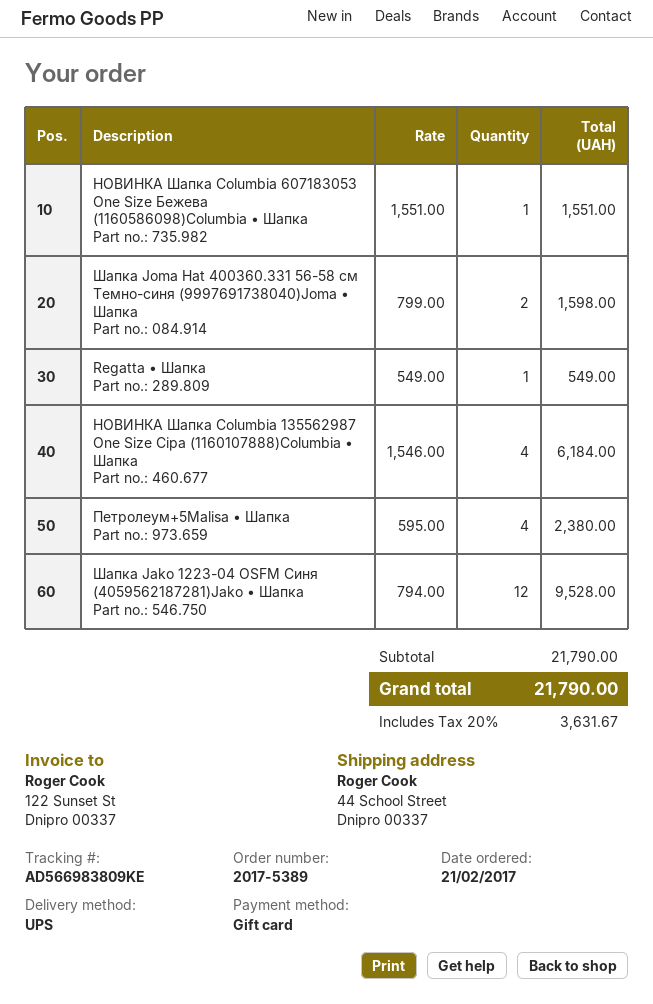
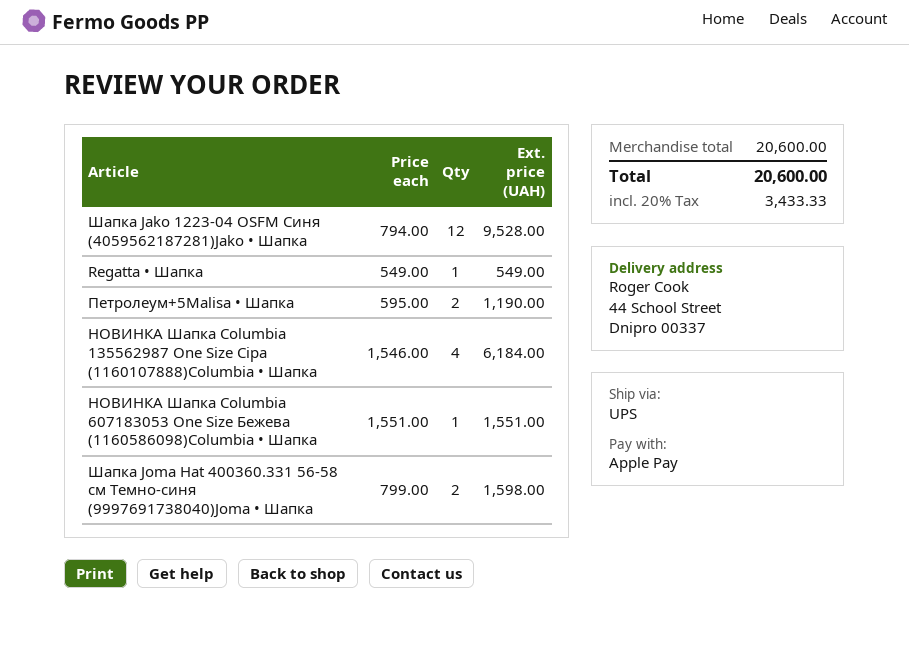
payment method: gift card -> Apple Pay
Петролеум+5Malisa • Шапка: 4 x 595.00 = 2380.00 -> 2 x 595.00 = 1190.00
subtotal: 21790.00 -> 20600.00
tax: 20% = 3631.67 -> 20% = 3433.33
total: 21790.00 -> 20600.00

